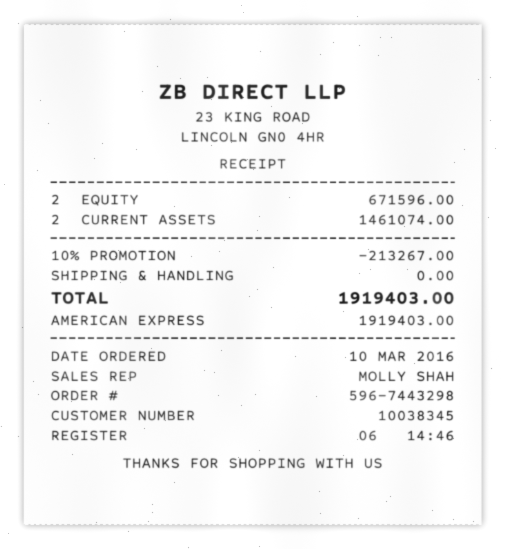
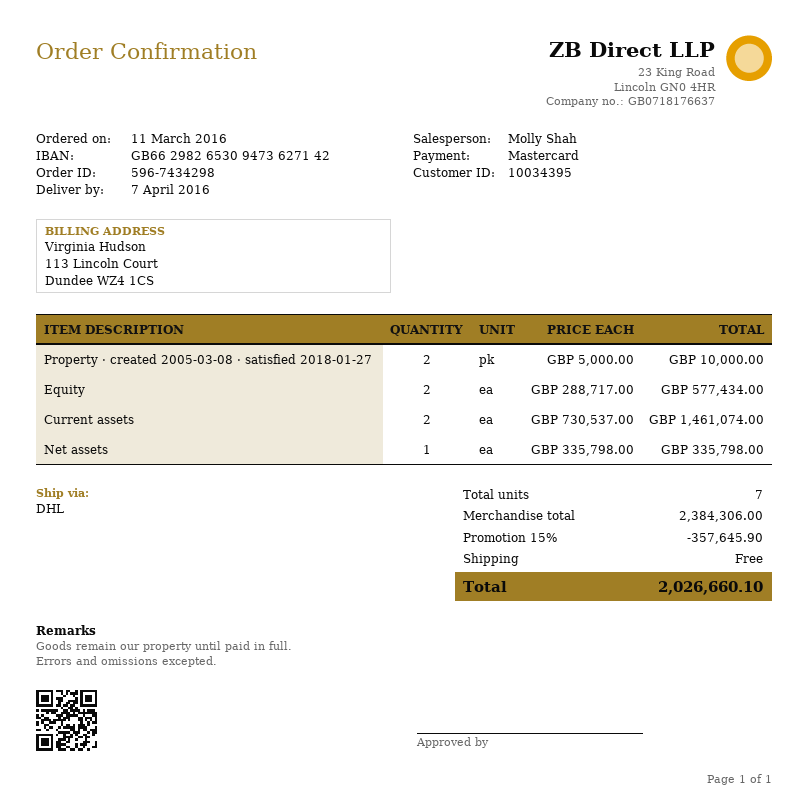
order number: 596-7443298 -> 596-7434298
order date: 2016-03-10 -> 2016-03-11
customer number: 10038345 -> 10034395
payment method: American Express -> Mastercard
EQUITY: 2 for 671596.00 -> 2 for 577434.00
Property · created 2005-03-08 · satisfied 2018-01-27: none -> 2 for 10000.00
Net assets: none -> 1 for 335798.00
discount: 10% = 213267.00 -> 15% = 357645.90
total: 1919403.00 -> 2026660.10

